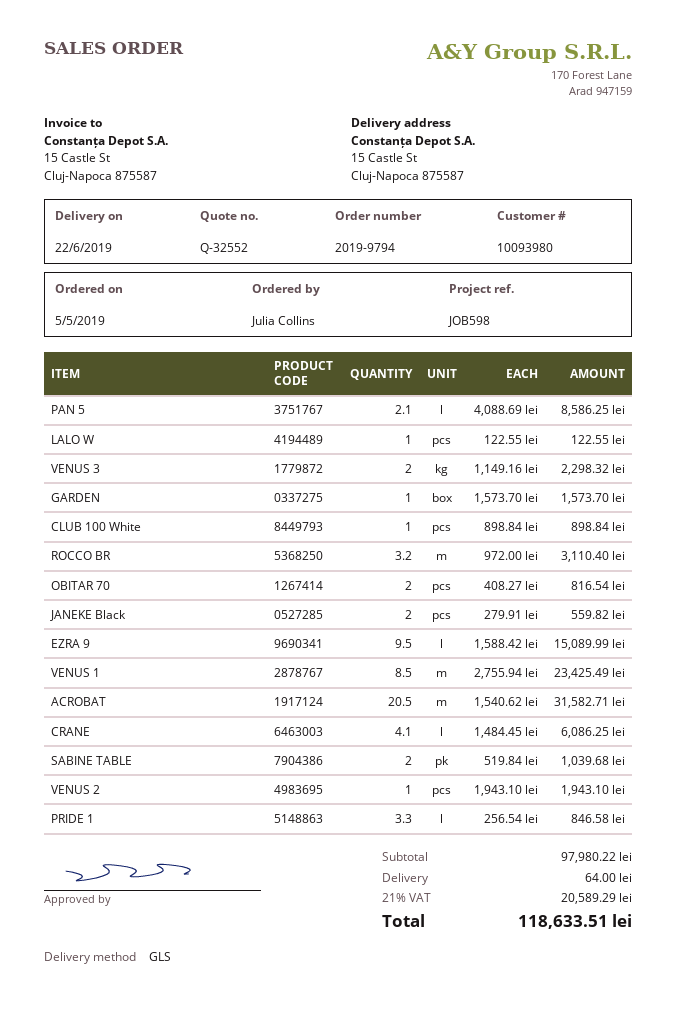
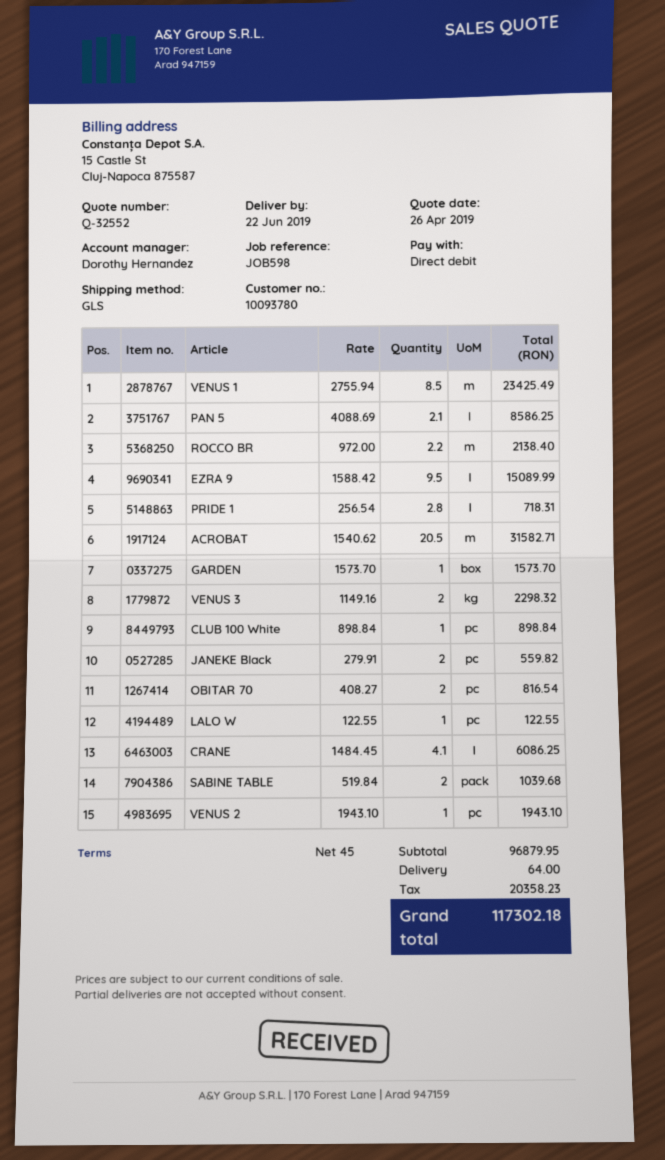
customer number: 10093980 -> 10093780
ROCCO BR: 3.2 x 972.00 = 3110.40 -> 2.2 x 972.00 = 2138.40
PRIDE 1: 3.3 x 256.54 = 846.58 -> 2.8 x 256.54 = 718.31
subtotal: 97980.22 -> 96879.95
tax: 20589.29 -> 20358.23
total: 118633.51 -> 117302.18

